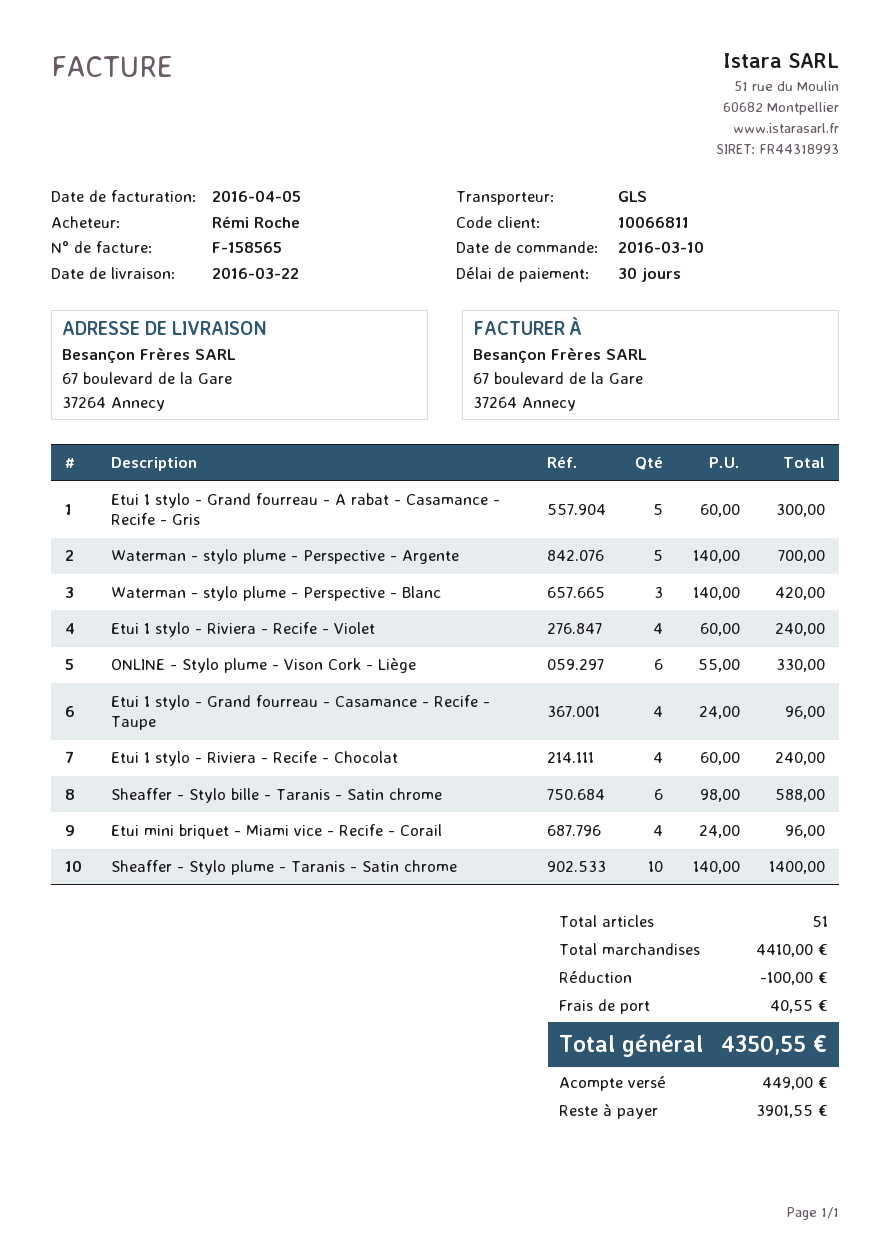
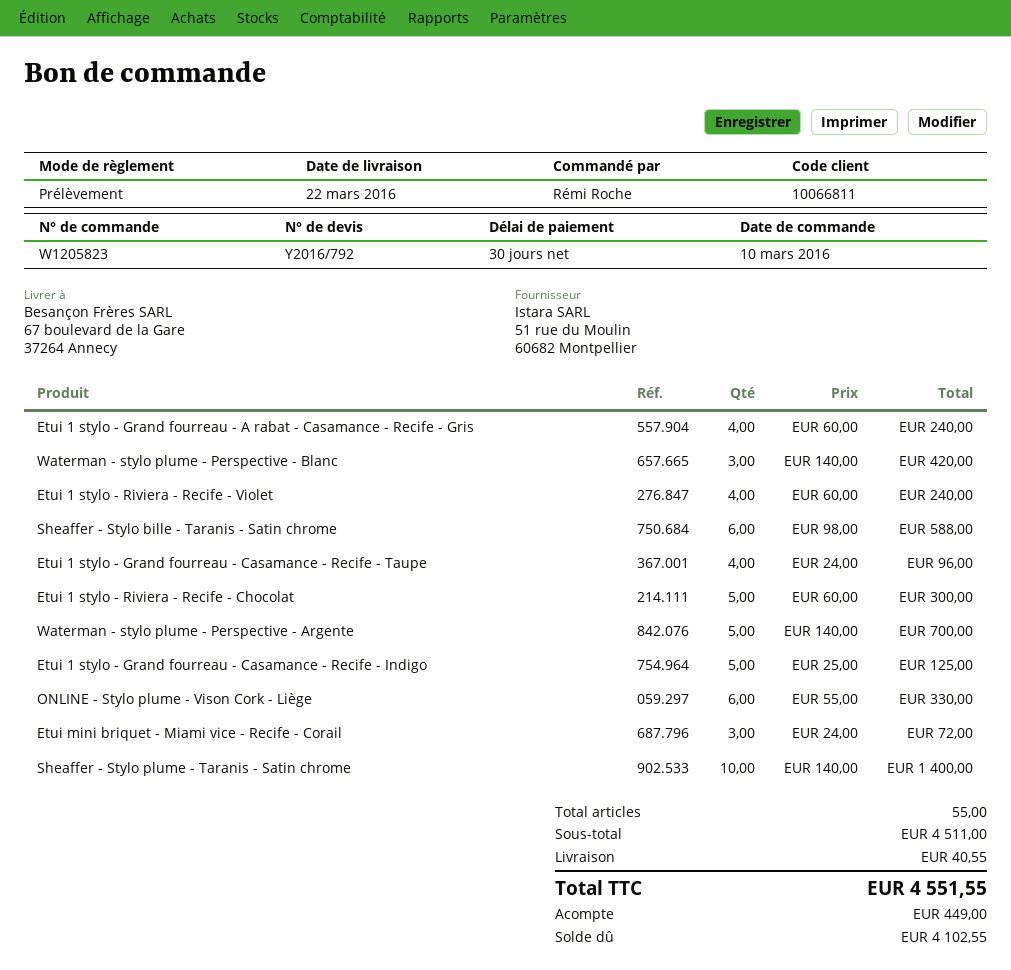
Etui 1 stylo - Grand fourreau - A rabat - Casamance - Recife - Gris: 5 x 60.00 = 300.00 -> 4 x 60.00 = 240.00
Etui 1 stylo - Riviera - Recife - Chocolat: 4 x 60.00 = 240.00 -> 5 x 60.00 = 300.00
Etui mini briquet - Miami vice - Recife - Corail: 4 x 24.00 = 96.00 -> 3 x 24.00 = 72.00
Etui 1 stylo - Grand fourreau - Casamance - Recife - Indigo: none -> 5 x 25.00 = 125.00
total quantity: 51 -> 55
subtotal: 4410.00 -> 4511.00
discount: 100.00 -> none
total: 4350.55 -> 4551.55
balance: 3901.55 -> 4102.55

